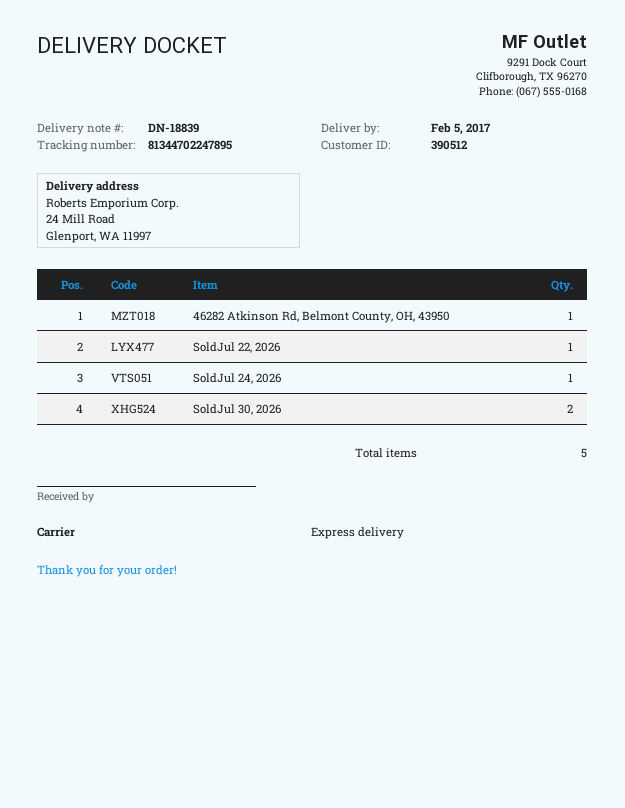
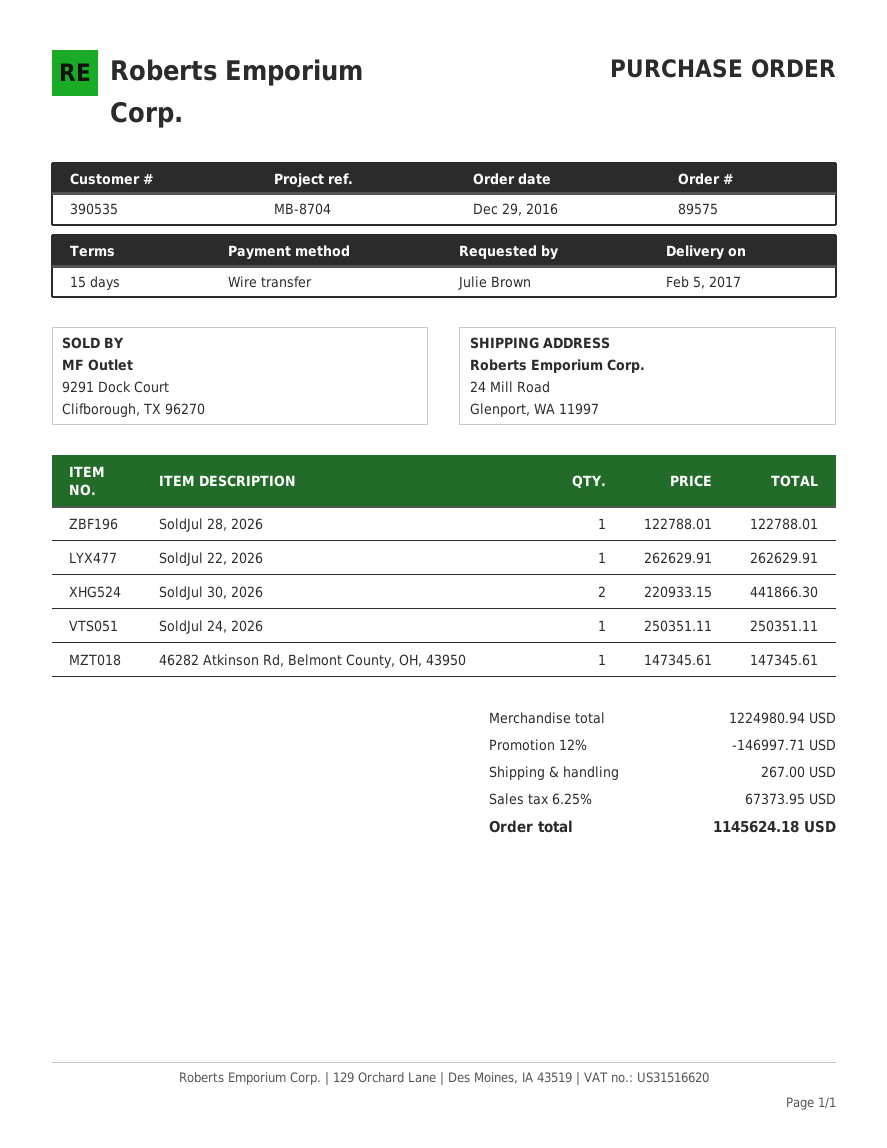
customer number: 390512 -> 390535
SoldJul 28, 2026: none -> 1

